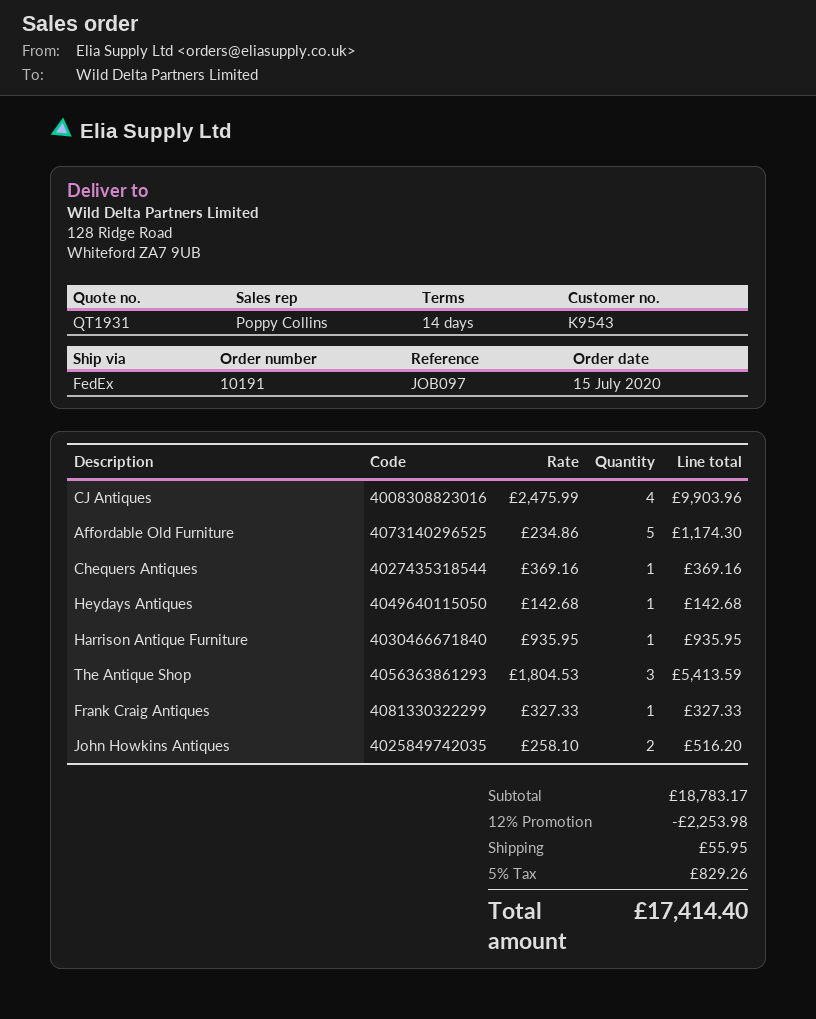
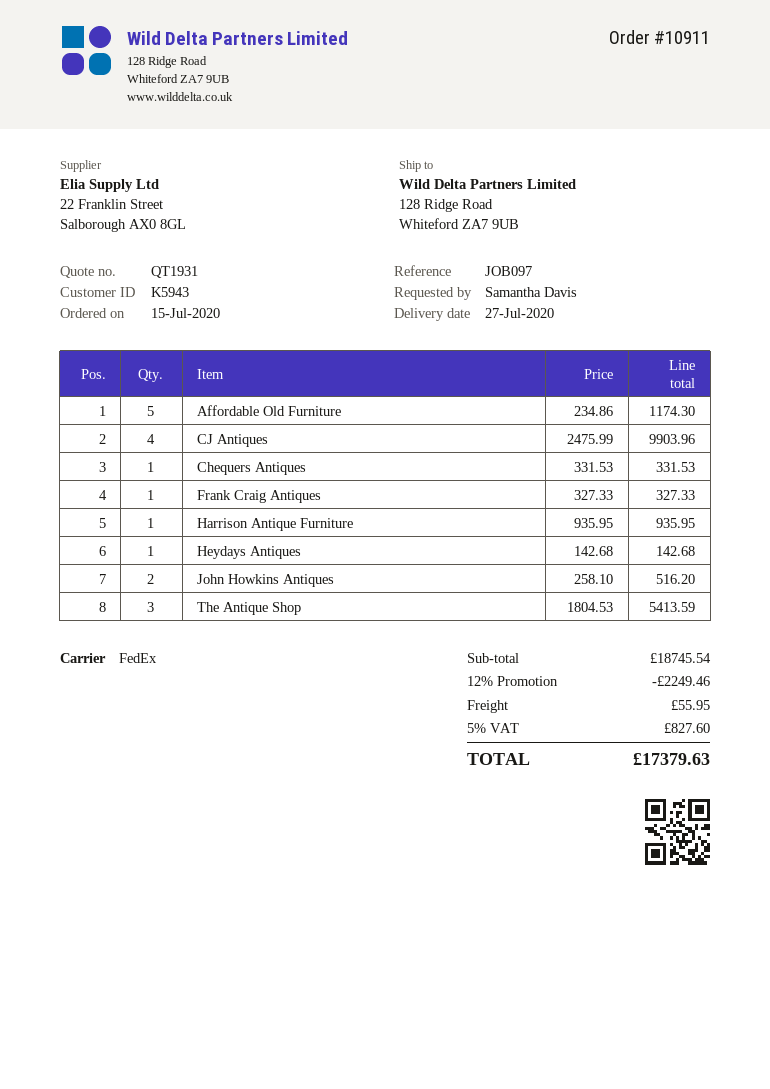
order number: 10191 -> 10911
customer number: K9543 -> K5943
Chequers Antiques: 1 x 369.16 = 369.16 -> 1 x 331.53 = 331.53
subtotal: 18783.17 -> 18745.54
discount: 12% = 2253.98 -> 12% = 2249.46
tax: 5% = 829.26 -> 5% = 827.60
total: 17414.40 -> 17379.63

